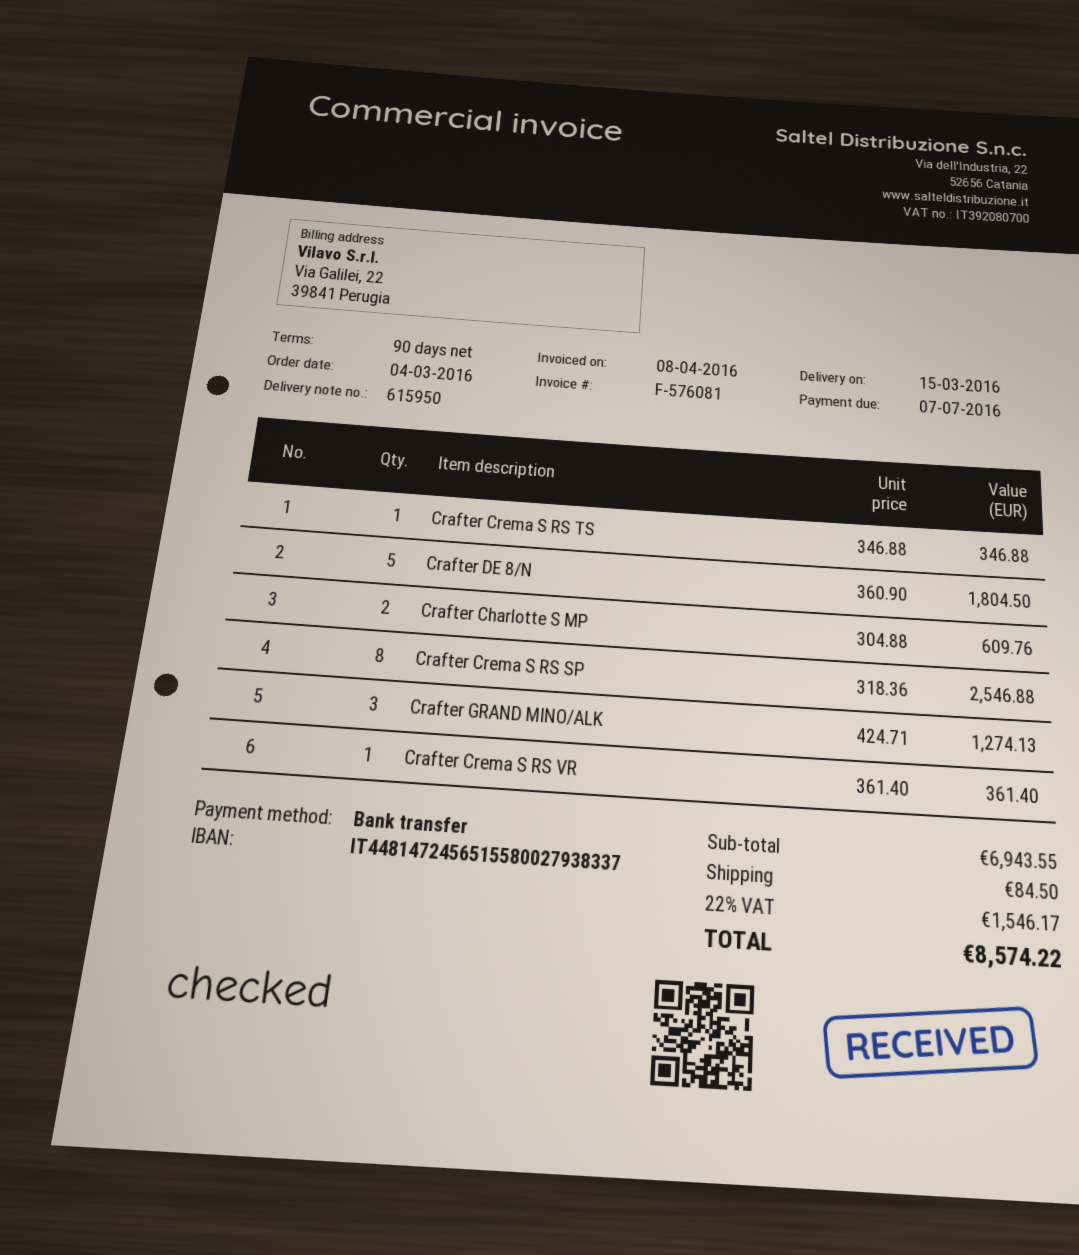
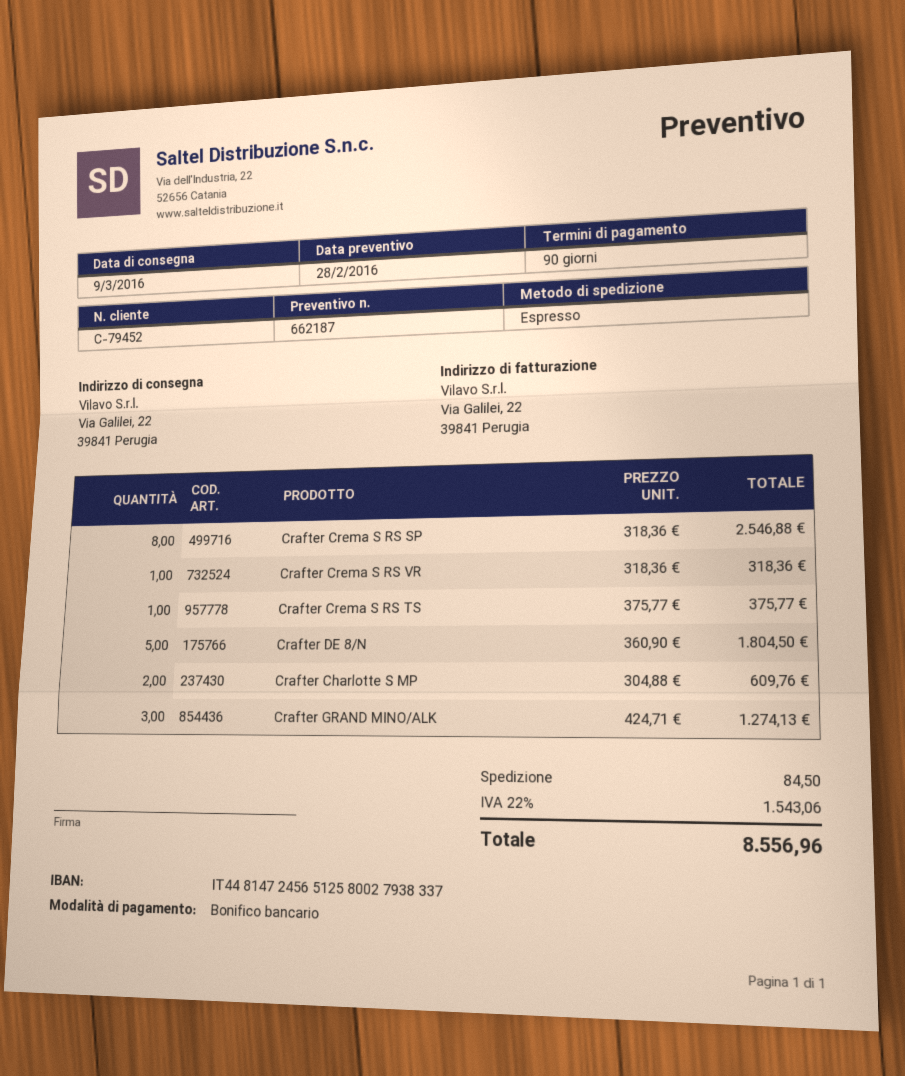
delivery date: 2016-03-15 -> 2016-03-09
bank account: IT4481472456515580027938337 -> IT4481472456512580027938337
Crafter Crema S RS TS: 1 x 346.88 = 346.88 -> 1 x 375.77 = 375.77
Crafter Crema S RS VR: 1 x 361.40 = 361.40 -> 1 x 318.36 = 318.36
tax: 22% = 1546.17 -> 22% = 1543.06
total: 8574.22 -> 8556.96

